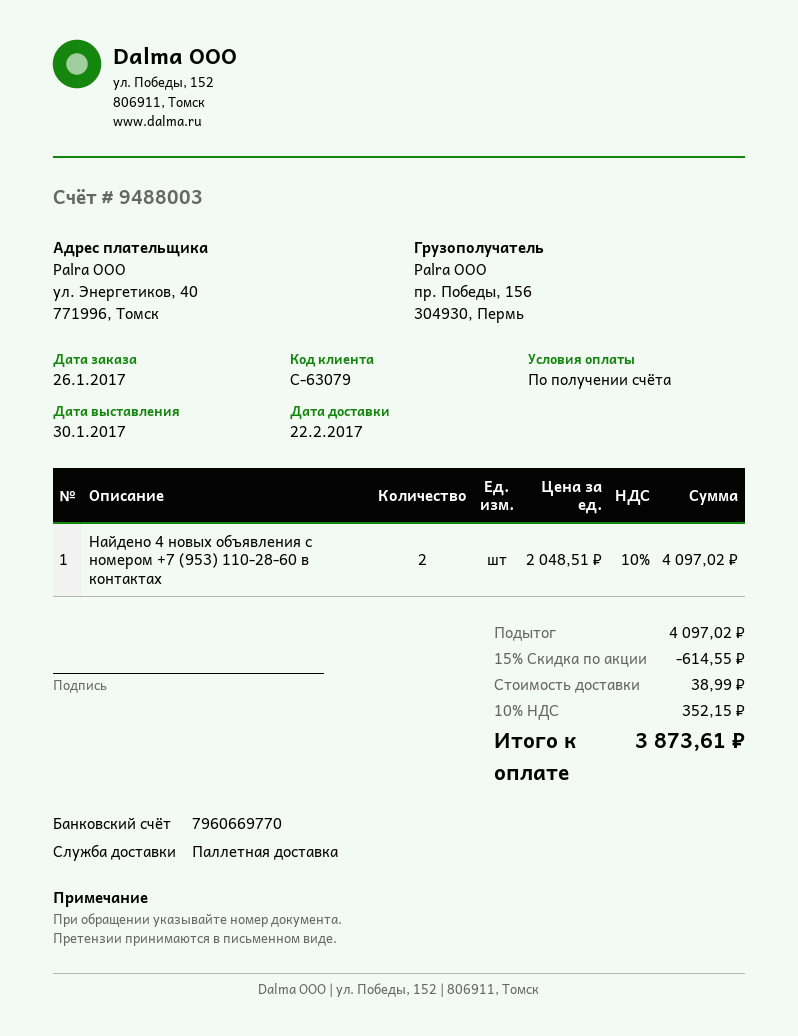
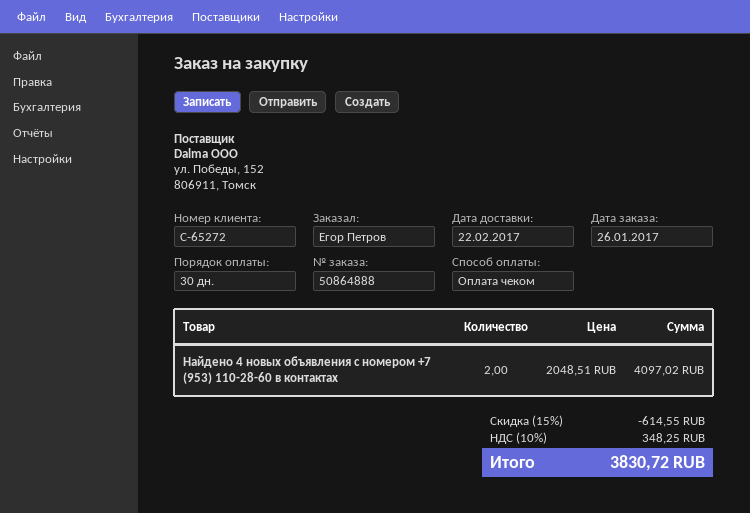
payment terms: on receipt -> 30 days
customer number: C-63079 -> C-65272
shipping: 38.99 -> none
tax: 10% = 352.15 -> 10% = 348.25
total: 3873.61 -> 3830.72

